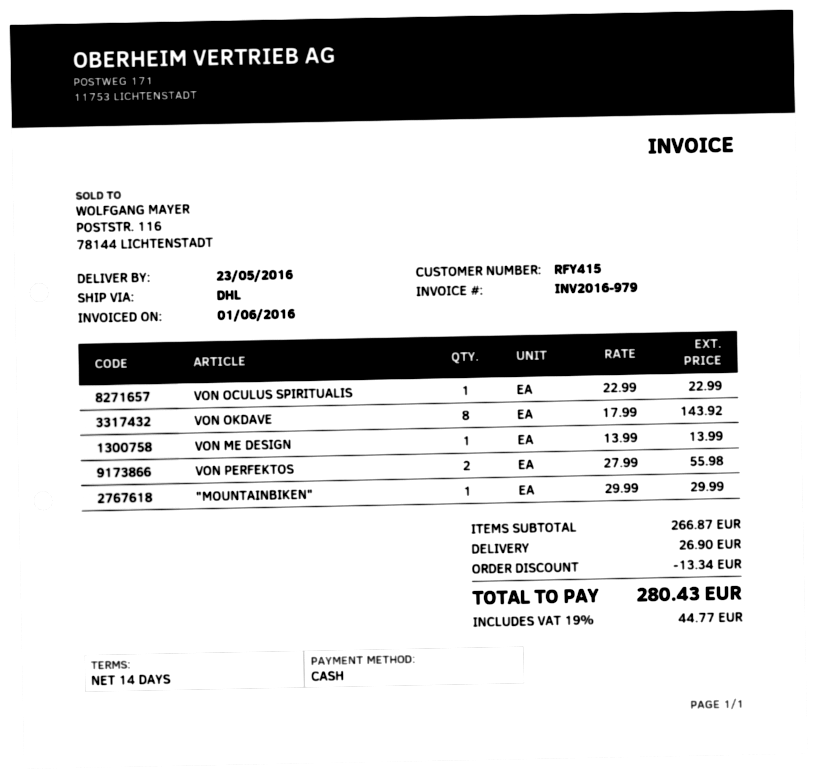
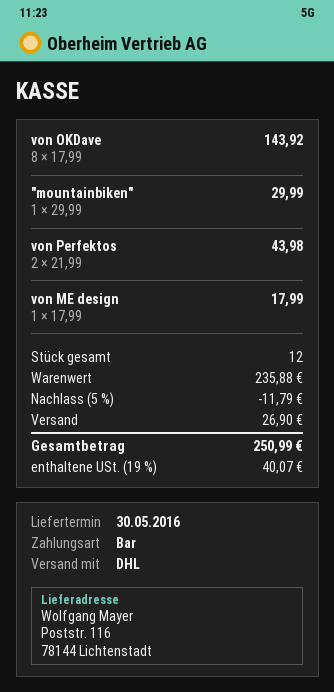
delivery date: 2016-05-23 -> 2016-05-30
VON OCULUS SPIRITUALIS: 1 x 22.99 = 22.99 -> none
VON ME DESIGN: 1 x 13.99 = 13.99 -> 1 x 17.99 = 17.99
VON PERFEKTOS: 2 x 27.99 = 55.98 -> 2 x 21.99 = 43.98
subtotal: 266.87 -> 235.88
discount: 13.34 -> 11.79
tax: 19% = 44.77 -> 19% = 40.07
total: 280.43 -> 250.99

